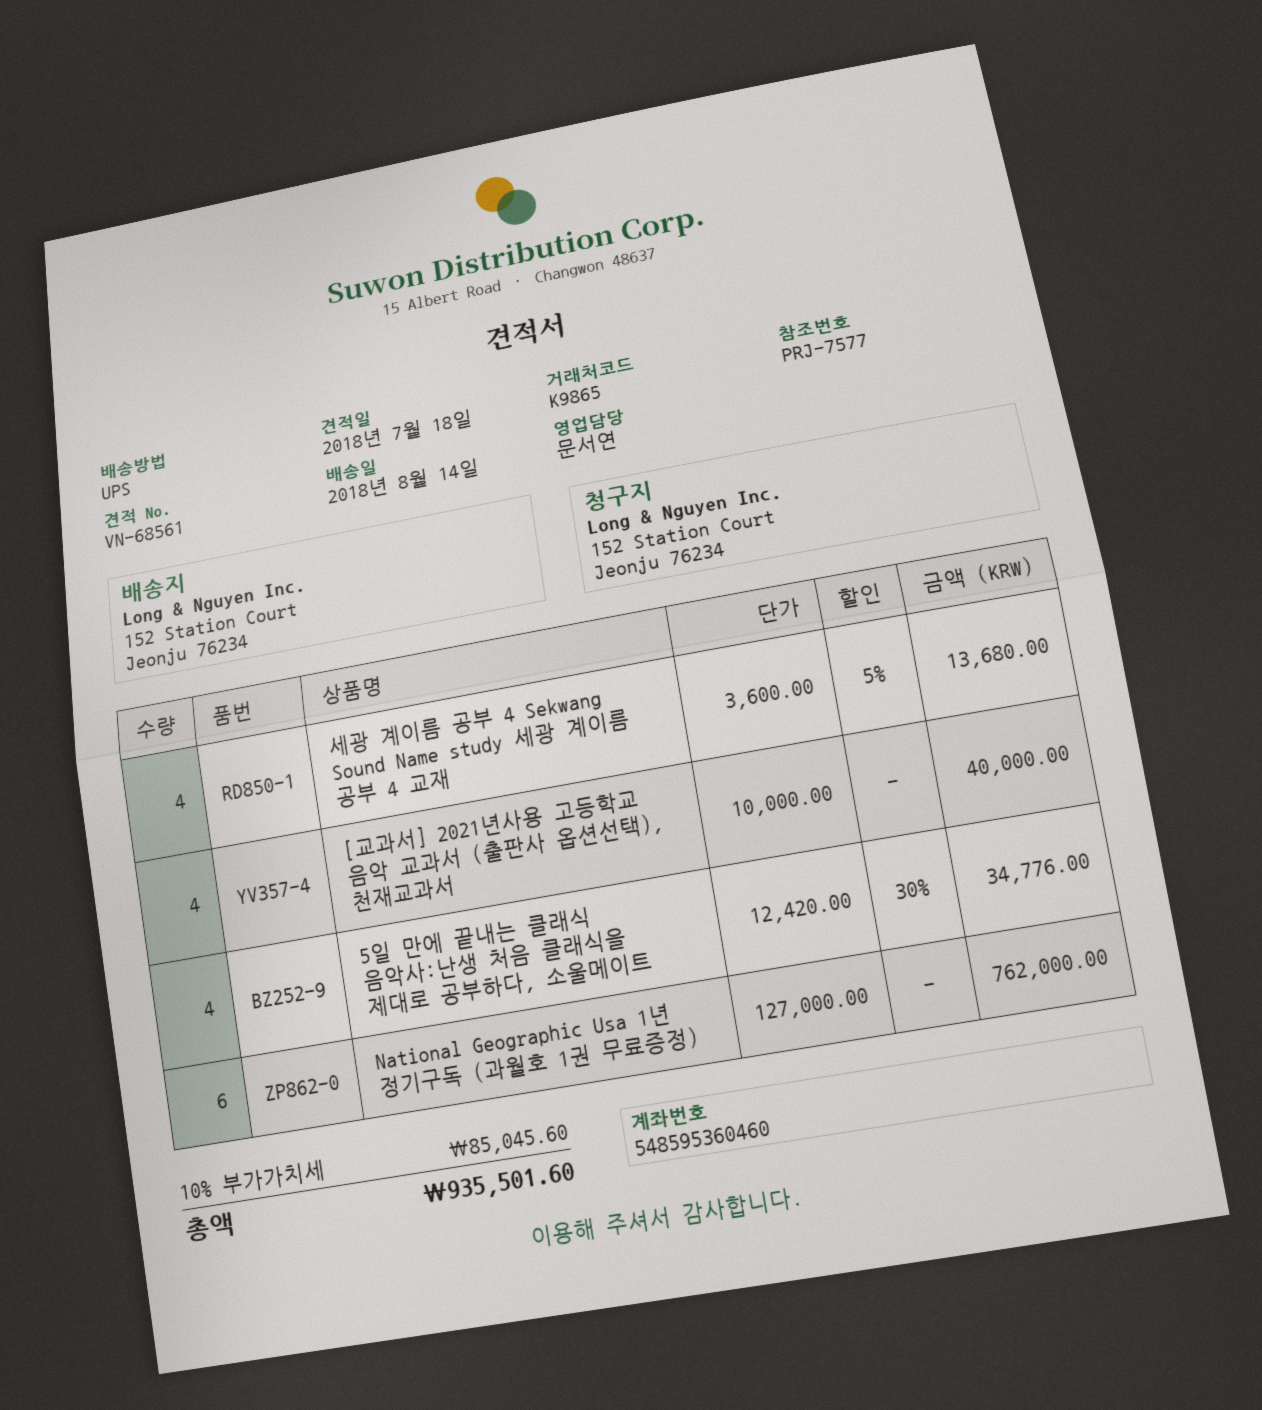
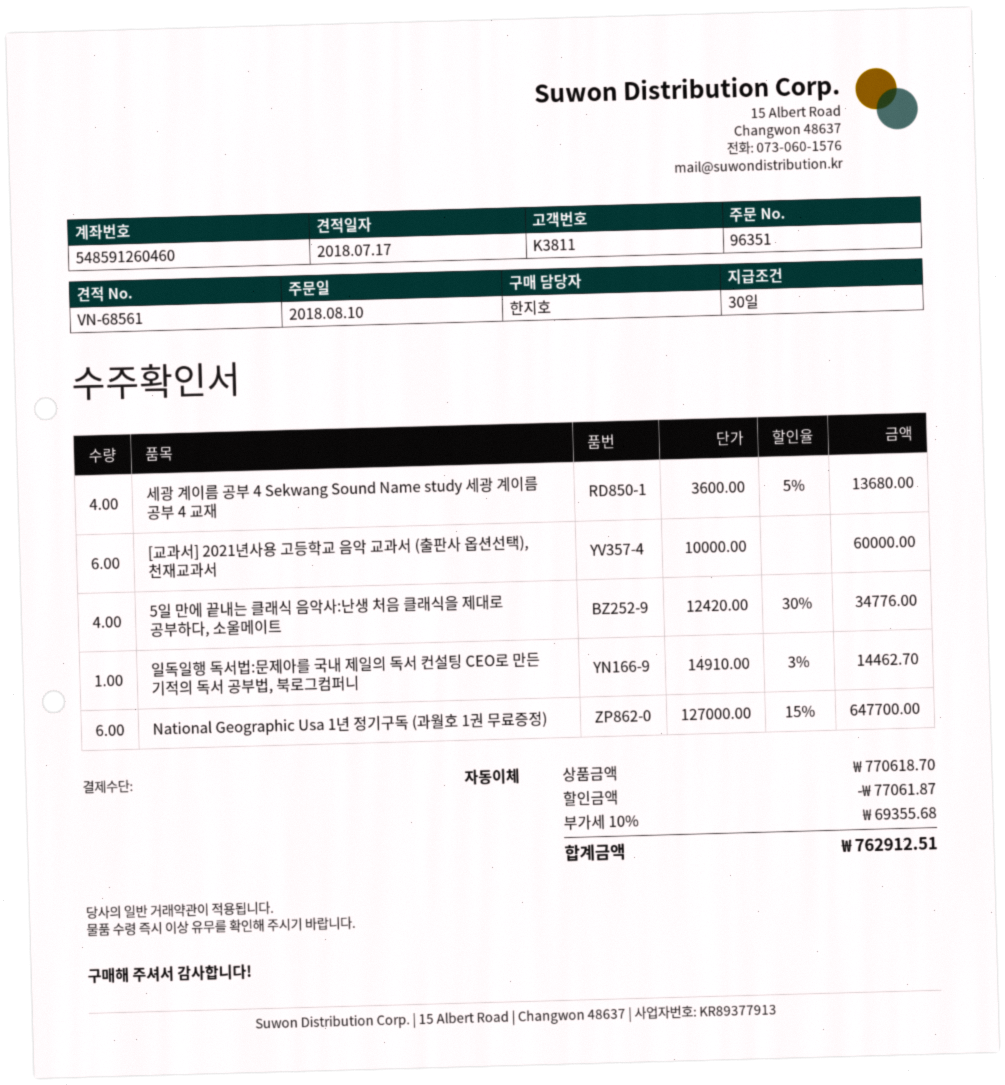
quote date: 2018-07-18 -> 2018-07-17
customer number: K9865 -> K3811
bank account: 548595360460 -> 548591260460
[교과서] 2021년사용 고등학교 음악 교과서 (출판사 옵션선택), 천재교과서: 4 x 10000.00 = 40000.00 -> 6 x 10000.00 = 60000.00
National Geographic Usa 1년 정기구독 (과월호 1권 무료증정): 6 x 127000.00 = 762000.00 -> 6 x 127000.00 - 15% = 647700.00
일독일행 독서법:문제아를 국내 제일의 독서 컨설팅 CEO로 만든 기적의 독서 공부법, 북로그컴퍼니: none -> 1 x 14910.00 - 3% = 14462.70
discount: none -> 77061.87
tax: 10% = 85045.60 -> 10% = 69355.68
total: 935501.60 -> 762912.51

